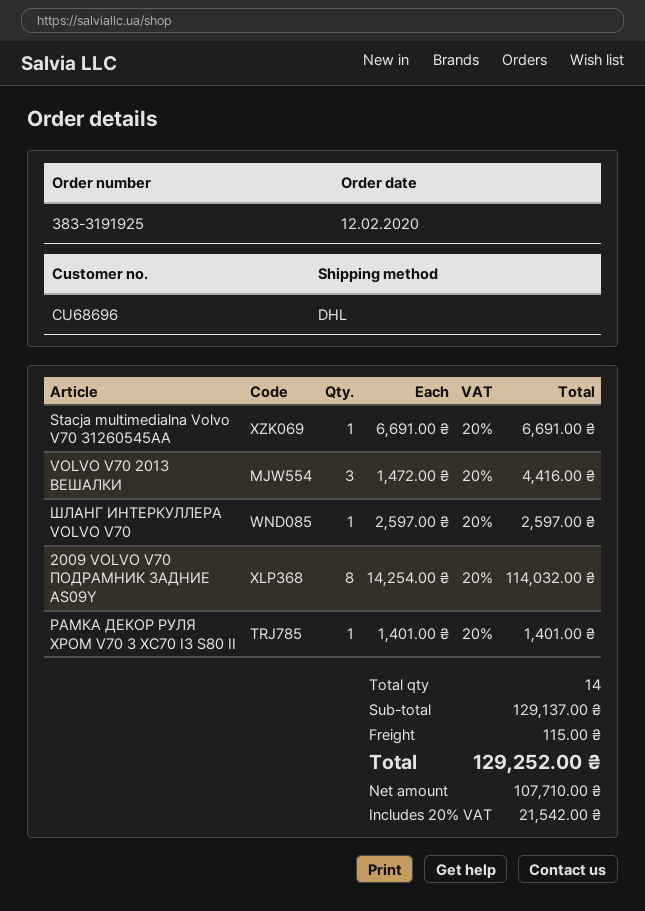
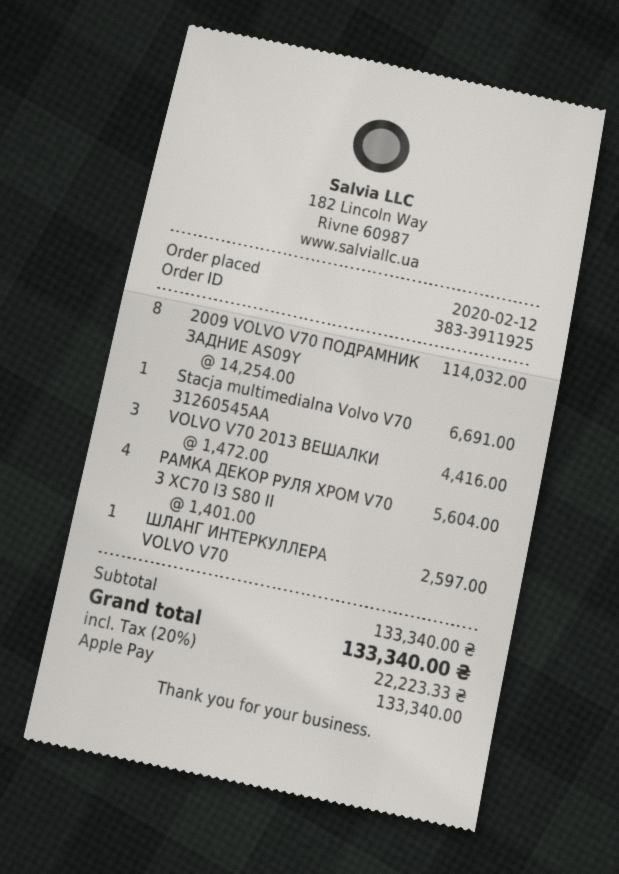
order number: 383-3191925 -> 383-3911925
РАМКА ДЕКОР РУЛЯ ХРОМ V70 3 XC70 I3 S80 II: 1 x 1401.00 = 1401.00 -> 4 x 1401.00 = 5604.00
subtotal: 129137.00 -> 133340.00
shipping: 115.00 -> none
tax: 20% = 21542.00 -> 20% = 22223.33
total: 129252.00 -> 133340.00

